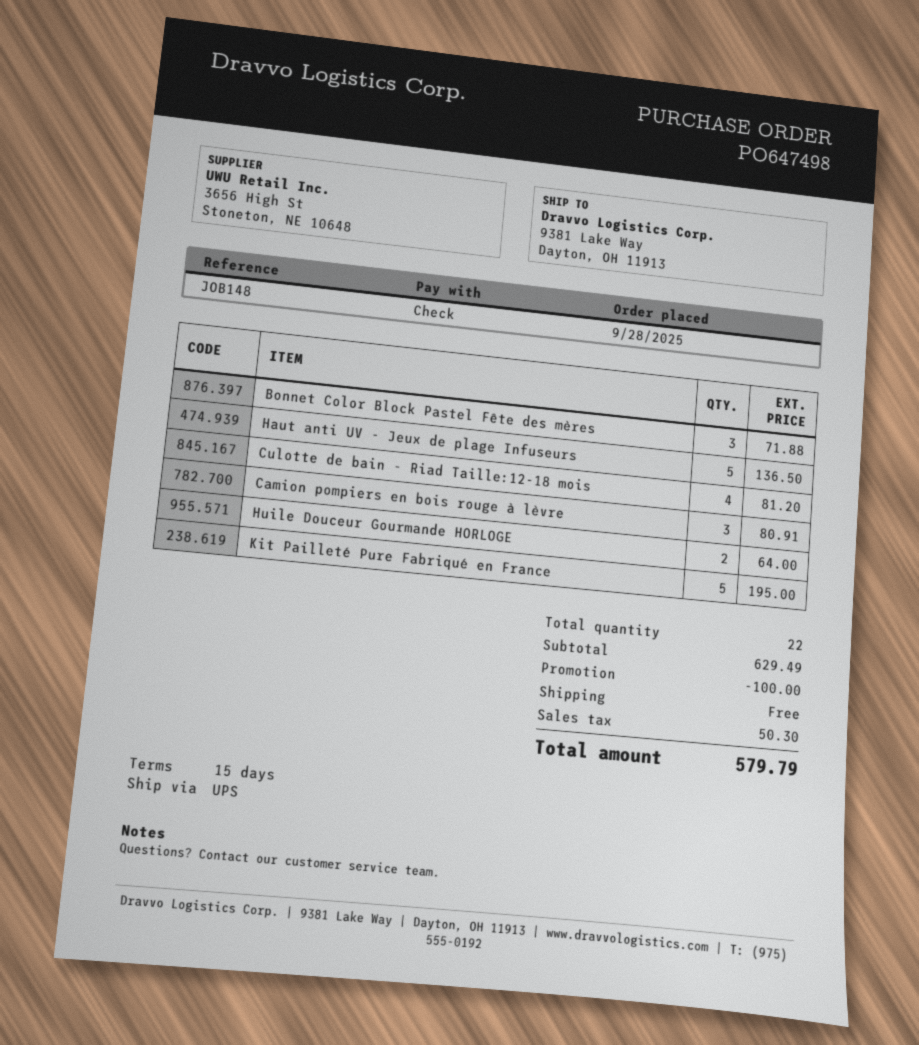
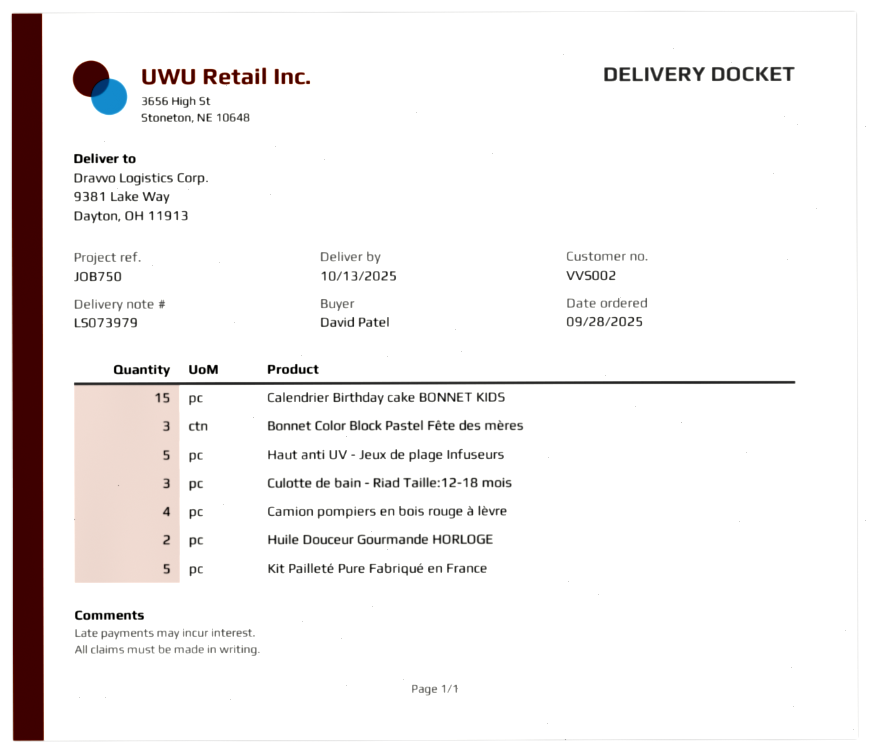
reference: JOB148 -> JOB750
Culotte de bain - Riad Taille:12-18 mois: 4 -> 3
Camion pompiers en bois rouge à lèvre: 3 -> 4
Calendrier Birthday cake BONNET KIDS: none -> 15

